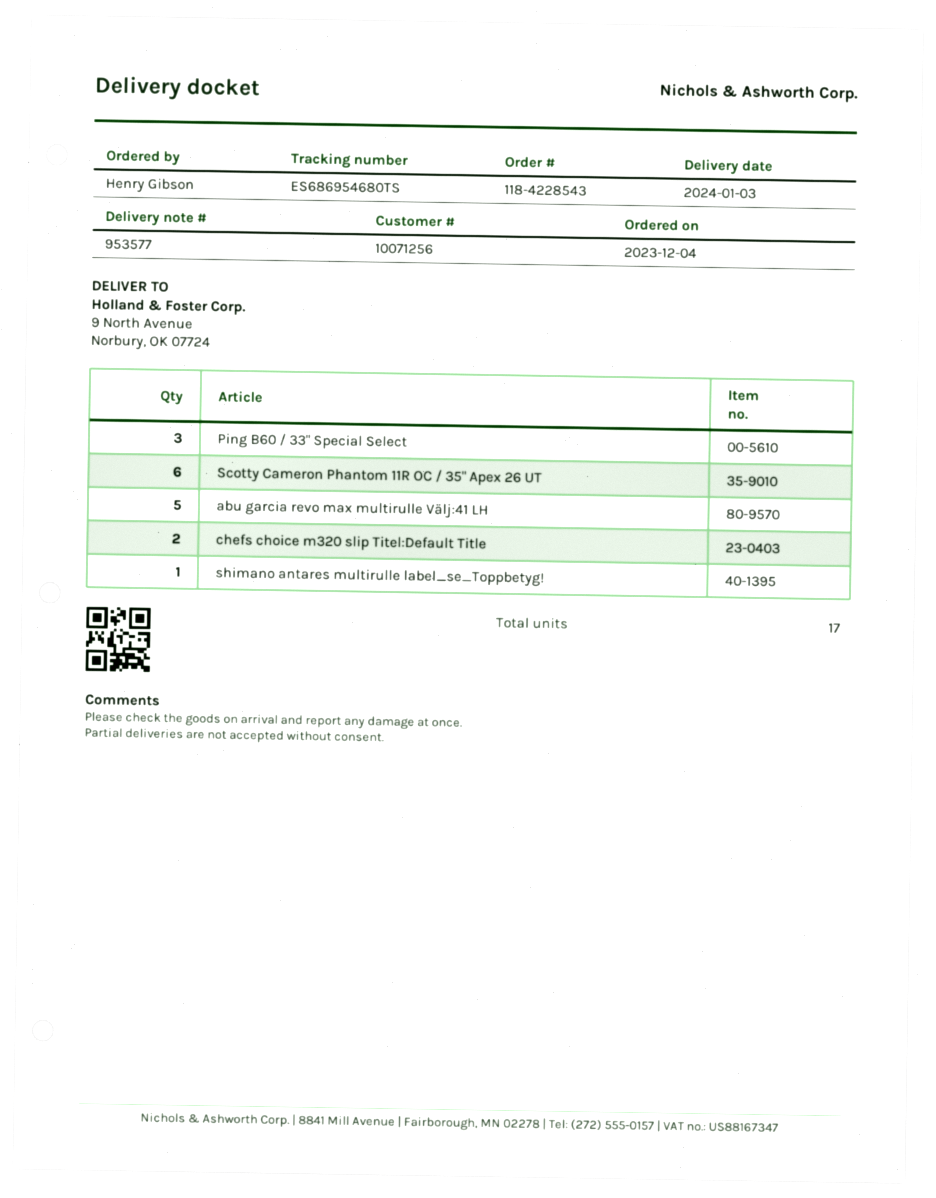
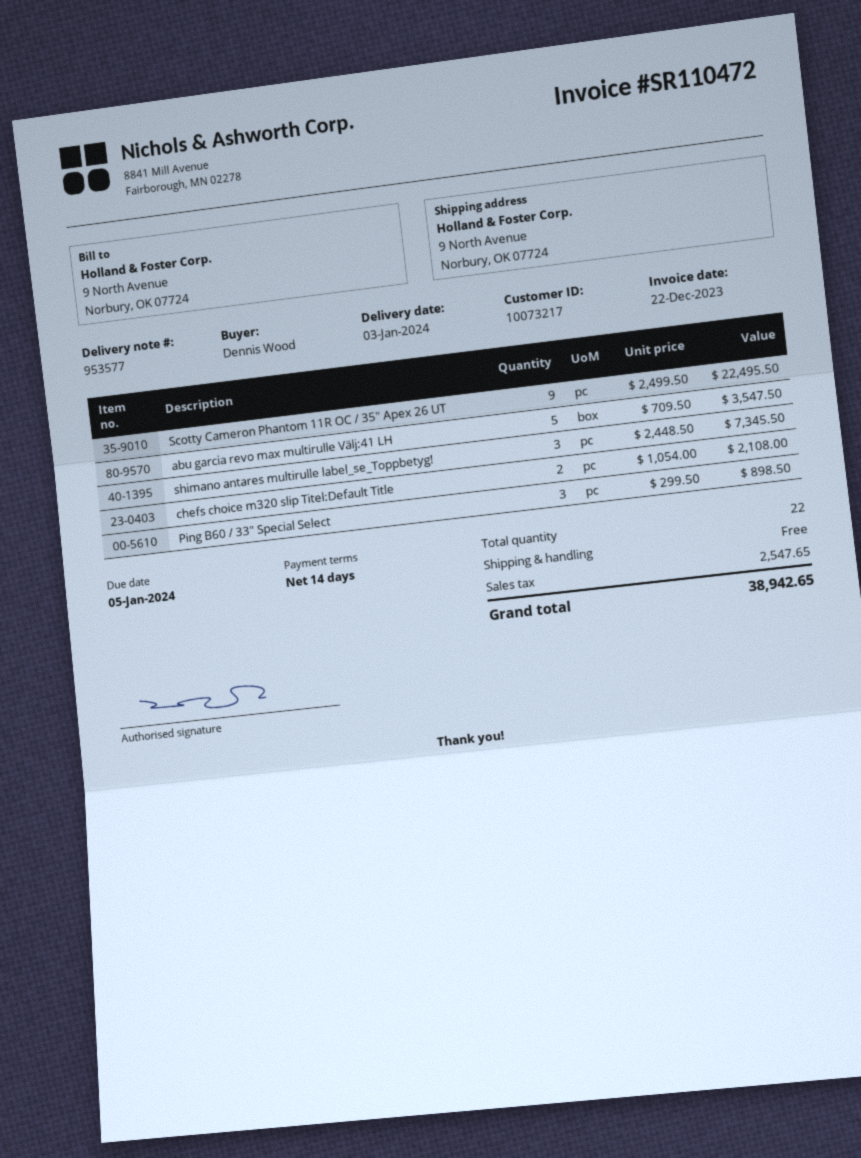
customer number: 10071256 -> 10073217
ordered by: Henry Gibson -> Dennis Wood
Scotty Cameron Phantom 11R OC / 35" Apex 26 UT: 6 -> 9
shimano antares multirulle label_se_Toppbetyg!: 1 -> 3
total quantity: 17 -> 22

